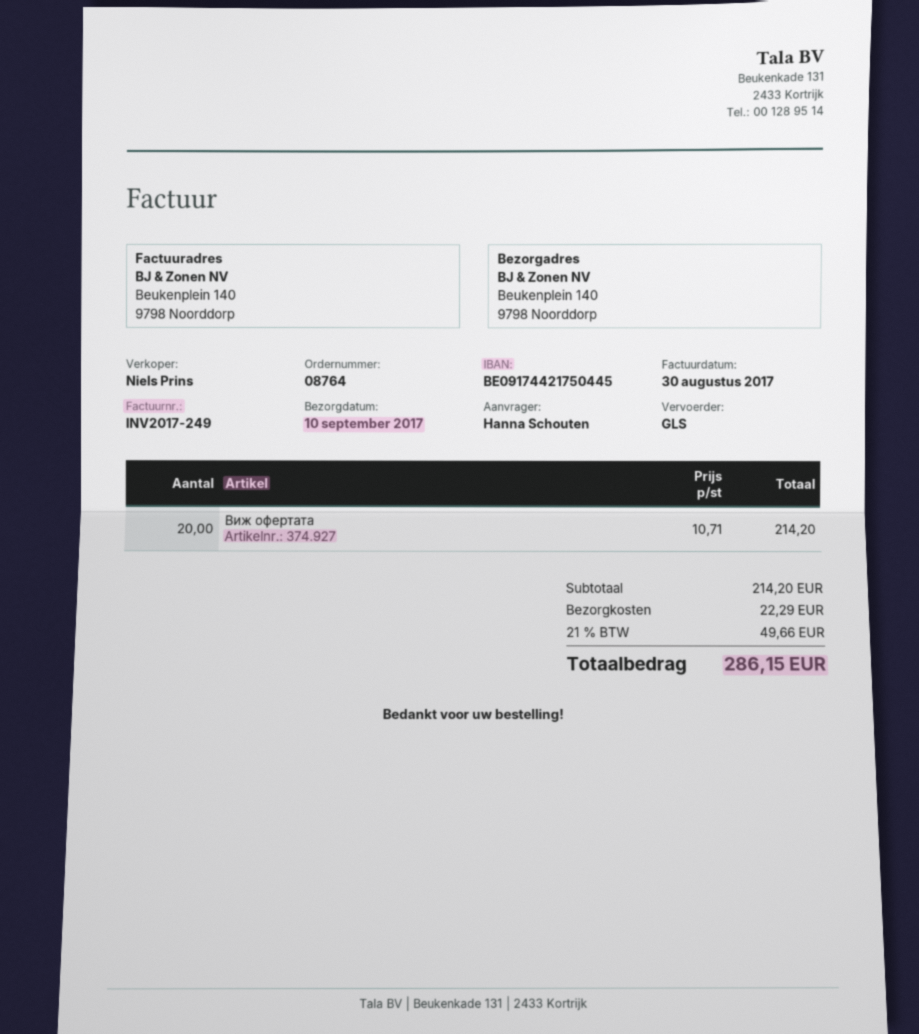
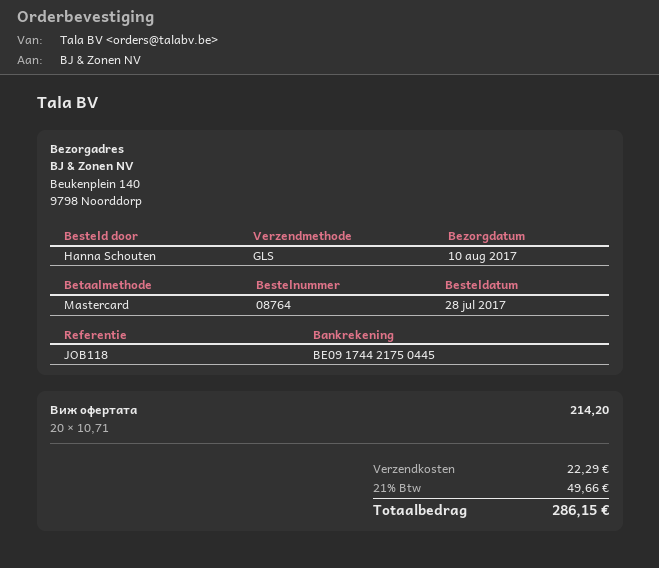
delivery date: 2017-09-10 -> 2017-08-10

